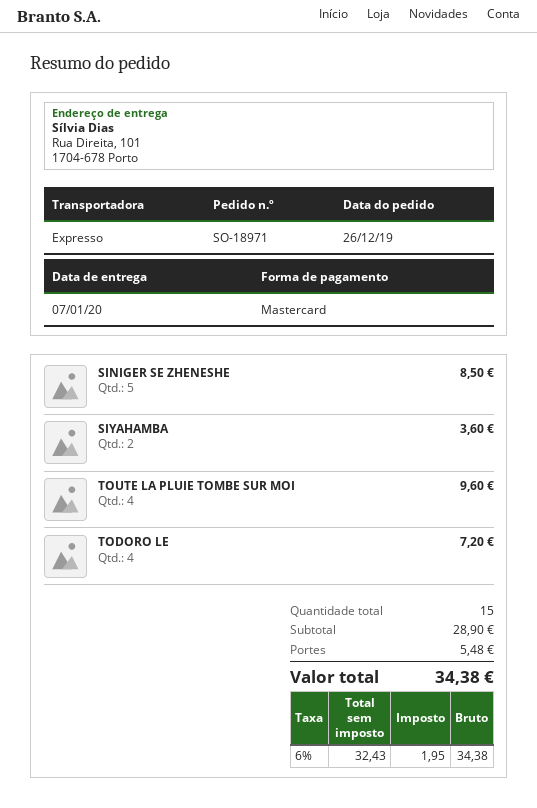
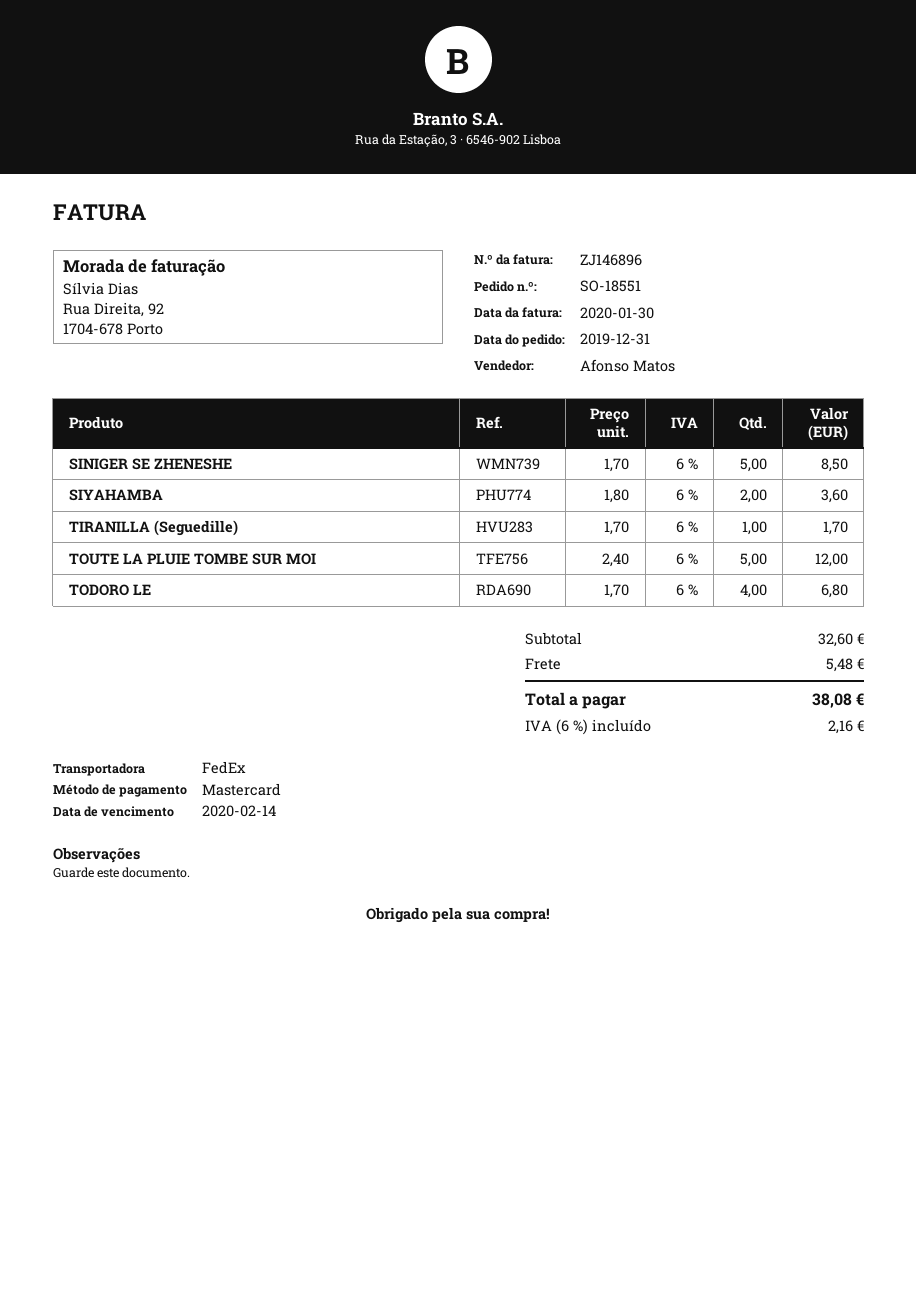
order number: SO-18971 -> SO-18551
order date: 2019-12-26 -> 2019-12-31
shipping method: express -> FedEx
TOUTE LA PLUIE TOMBE SUR MOI: 4 for 9.60 -> 5 for 12.00
TODORO LE: 4 for 7.20 -> 4 for 6.80
TIRANILLA (Seguedille): none -> 1 for 1.70
subtotal: 28.90 -> 32.60
tax: 6% = 1.95 -> 6% = 2.16
total: 34.38 -> 38.08

